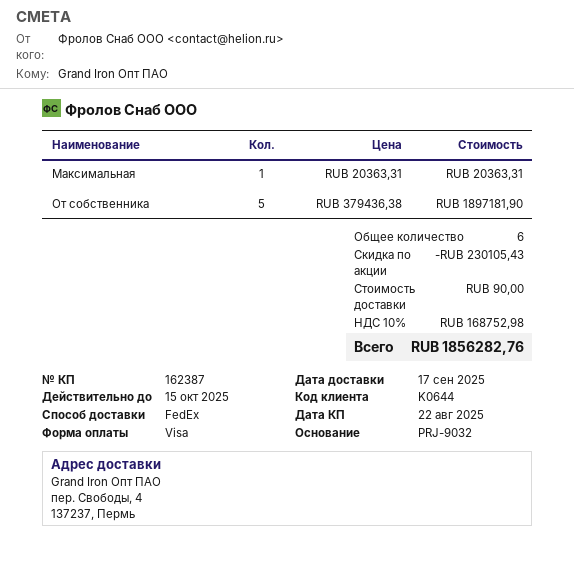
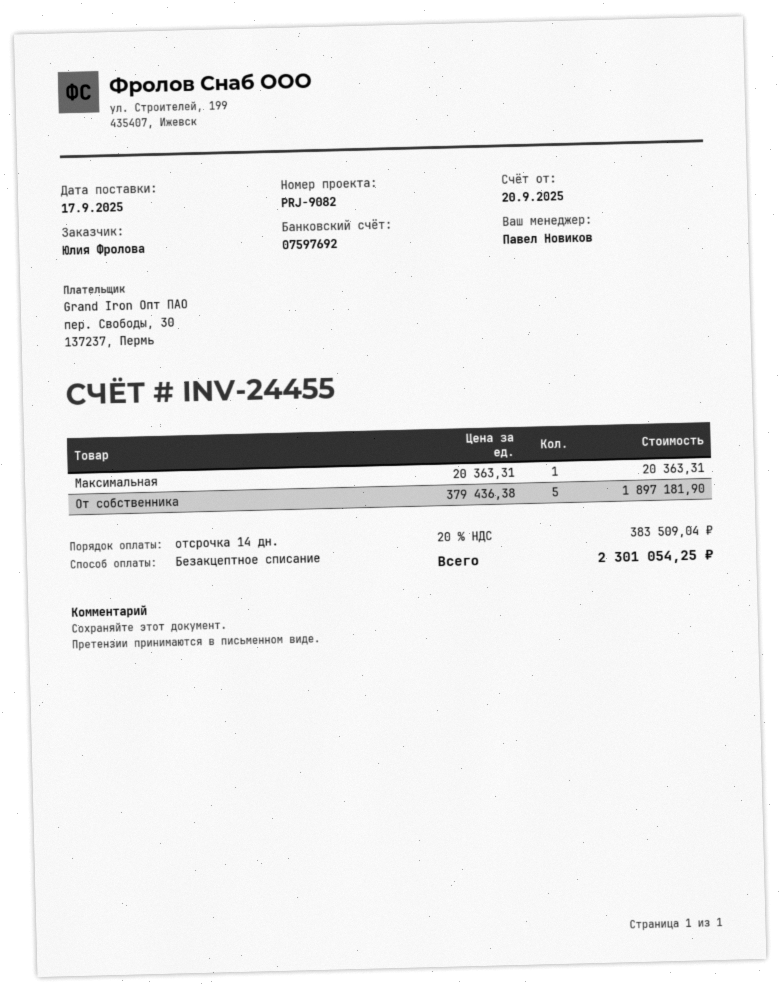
reference: PRJ-9032 -> PRJ-9082
payment method: Visa -> direct debit
discount: 230105.43 -> none
shipping: 90.00 -> none
tax: 10% = 168752.98 -> 20% = 383509.04
total: 1856282.76 -> 2301054.25

